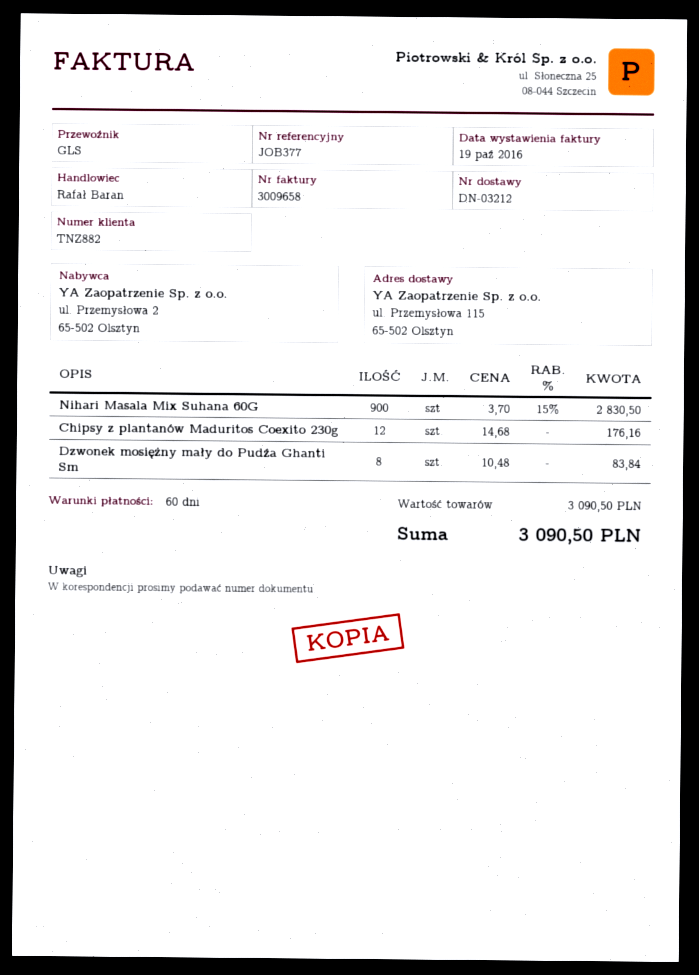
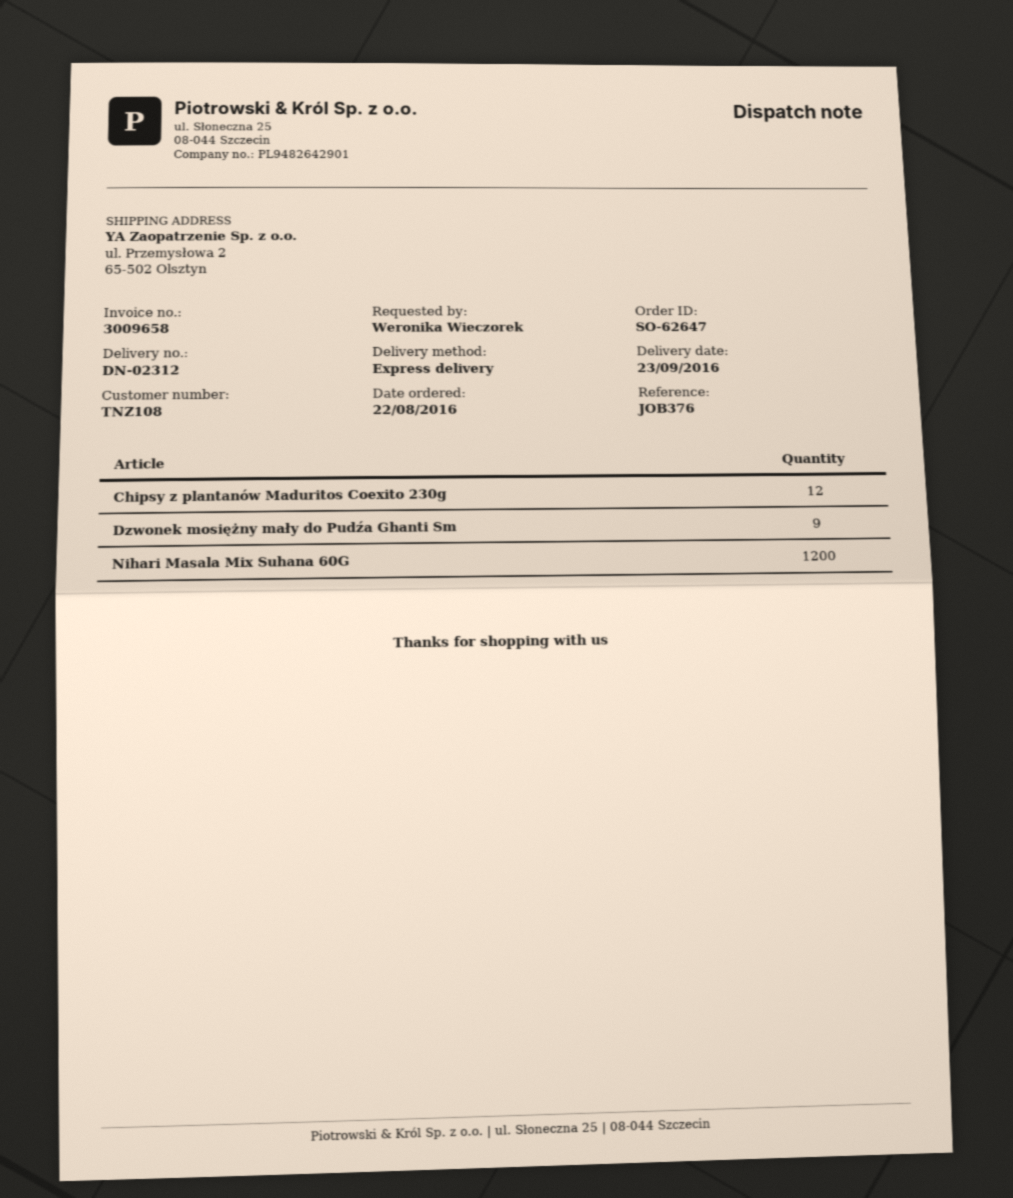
delivery note number: DN-03212 -> DN-02312
customer number: TNZ882 -> TNZ108
reference: JOB377 -> JOB376
shipping method: GLS -> express
ship to: ul. Przemysłowa 115, 65-502 Olsztyn -> ul. Przemysłowa 2, 65-502 Olsztyn
Nihari Masala Mix Suhana 60G: 900 -> 1200
Dzwonek mosiężny mały do Pudźa Ghanti Sm: 8 -> 9

